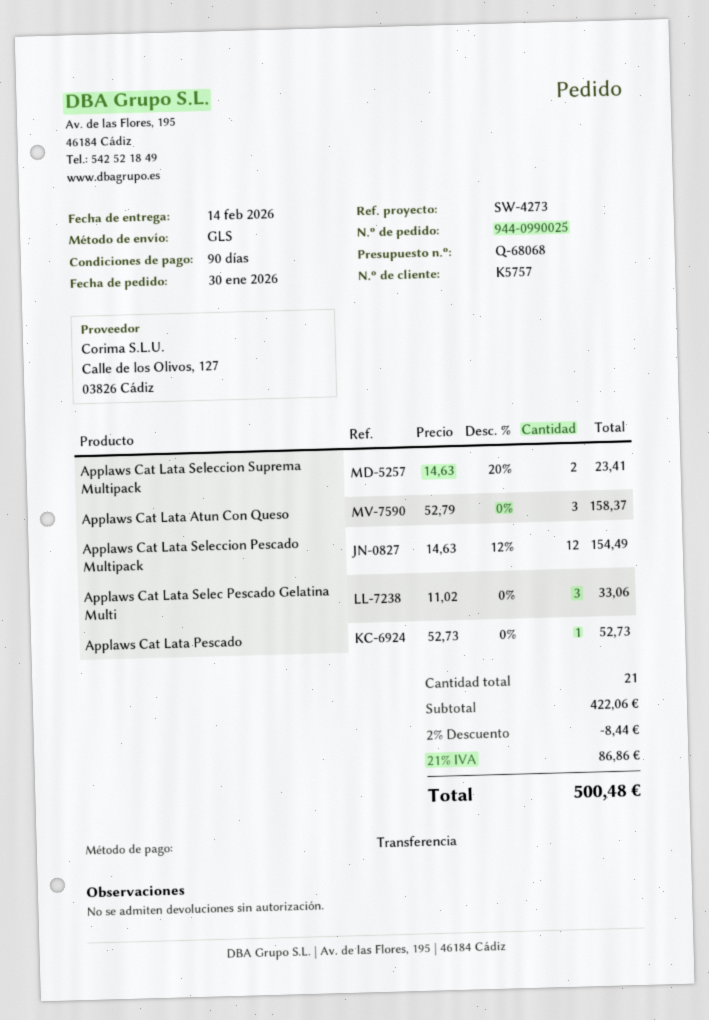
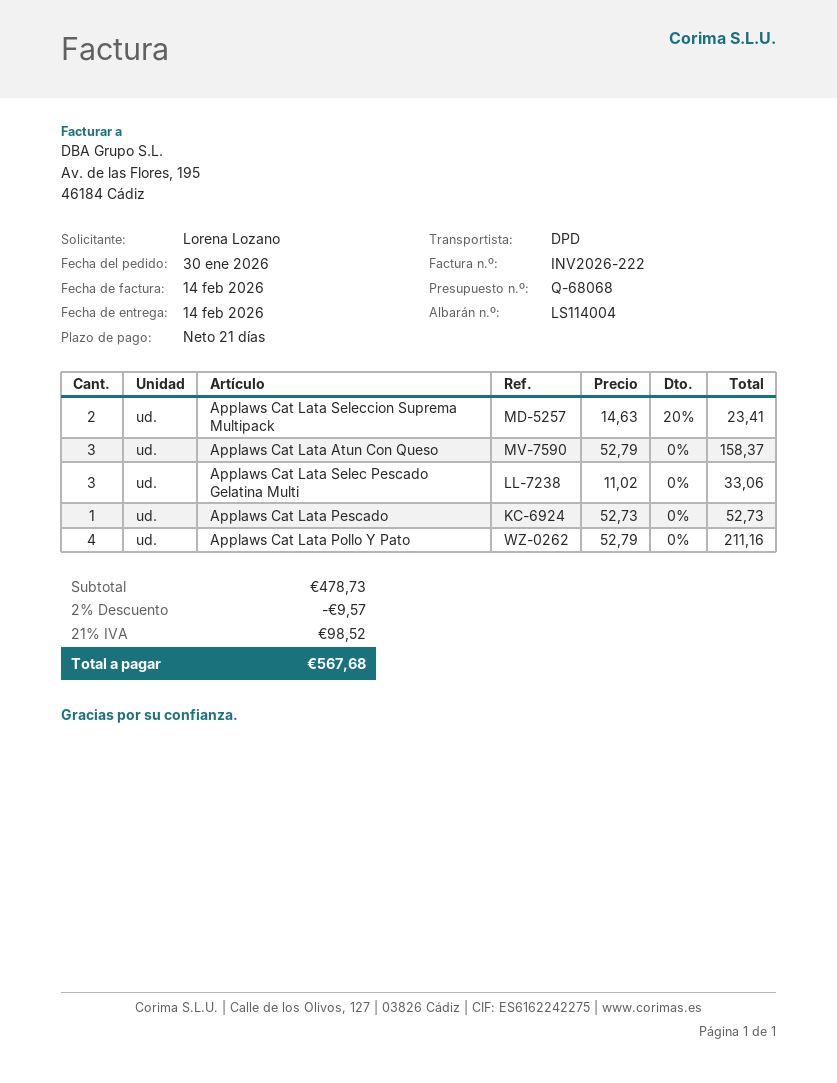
payment terms: 90 days -> 21 days
shipping method: GLS -> DPD
Applaws Cat Lata Seleccion Pescado Multipack: 12 x 14.63 - 12% = 154.49 -> none
Applaws Cat Lata Pollo Y Pato: none -> 4 x 52.79 = 211.16
subtotal: 422.06 -> 478.73
discount: 2% = 8.44 -> 2% = 9.57
tax: 21% = 86.86 -> 21% = 98.52
total: 500.48 -> 567.68

